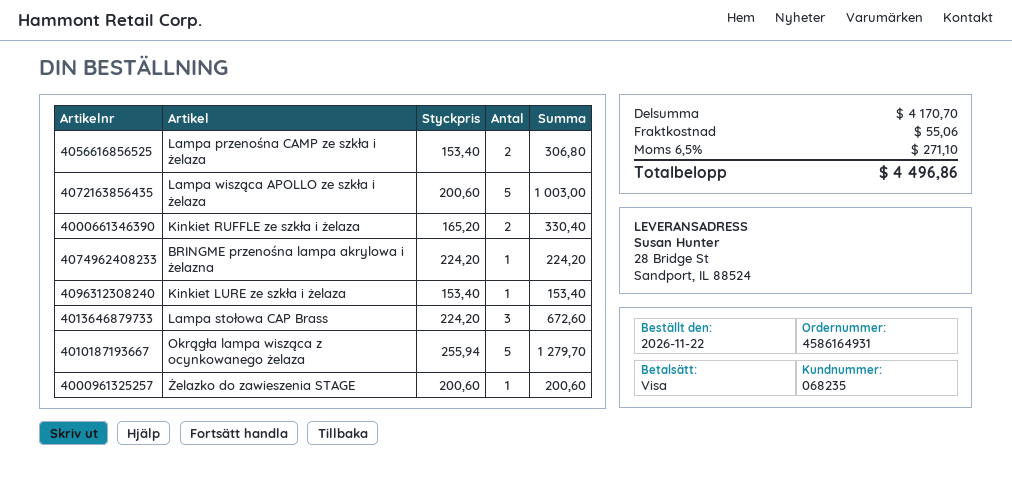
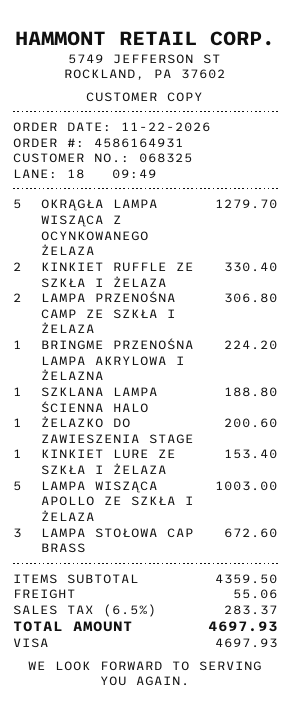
customer number: 068235 -> 068325
SZKLANA LAMPA ŚCIENNA HALO: none -> 1 for 188.80
subtotal: 4170.70 -> 4359.50
tax: 6.5% = 271.10 -> 6.5% = 283.37
total: 4496.86 -> 4697.93

